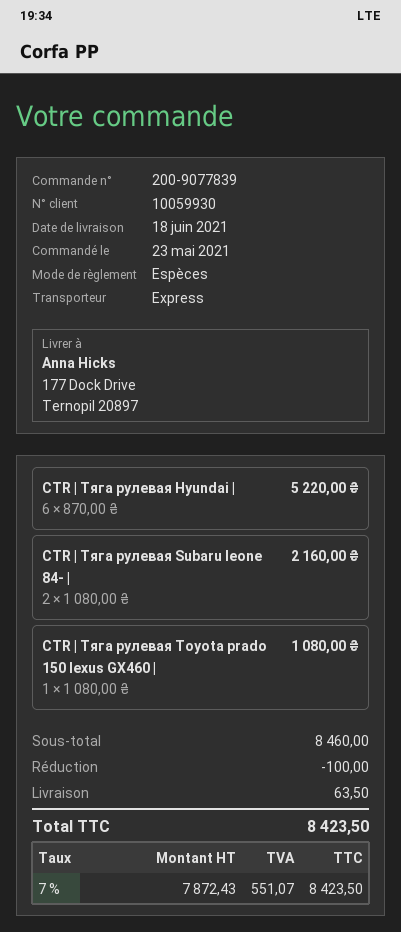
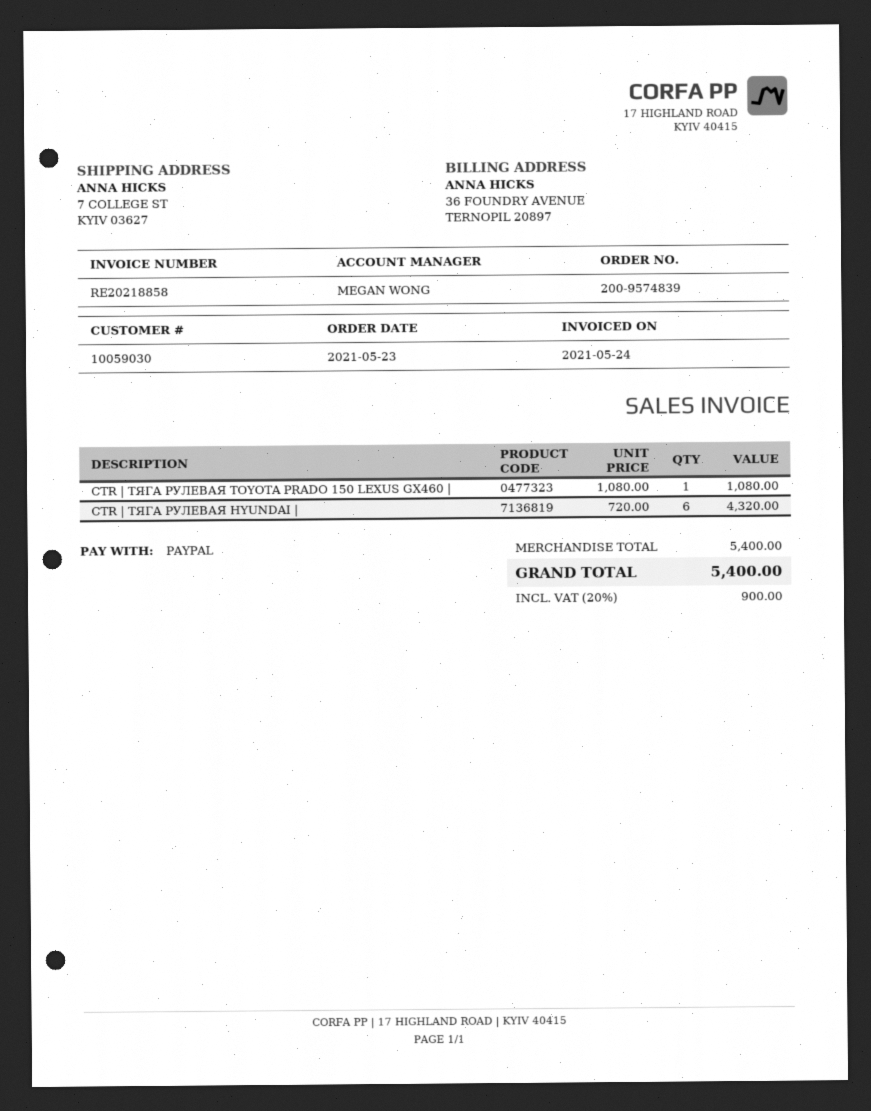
order number: 200-9077839 -> 200-9574839
customer number: 10059930 -> 10059030
payment method: cash -> PayPal
ship to: 177 Dock Drive, Ternopil 20897 -> 7 COLLEGE ST, KYIV 03627
CTR | Тяга рулевая Hyundai |: 6 x 870.00 = 5220.00 -> 6 x 720.00 = 4320.00
CTR | Тяга рулевая Subaru leone 84- |: 2 x 1080.00 = 2160.00 -> none
subtotal: 8460.00 -> 5400.00
discount: 100.00 -> none
shipping: 63.50 -> none
tax: 7% = 551.07 -> 20% = 900.00
total: 8423.50 -> 5400.00

